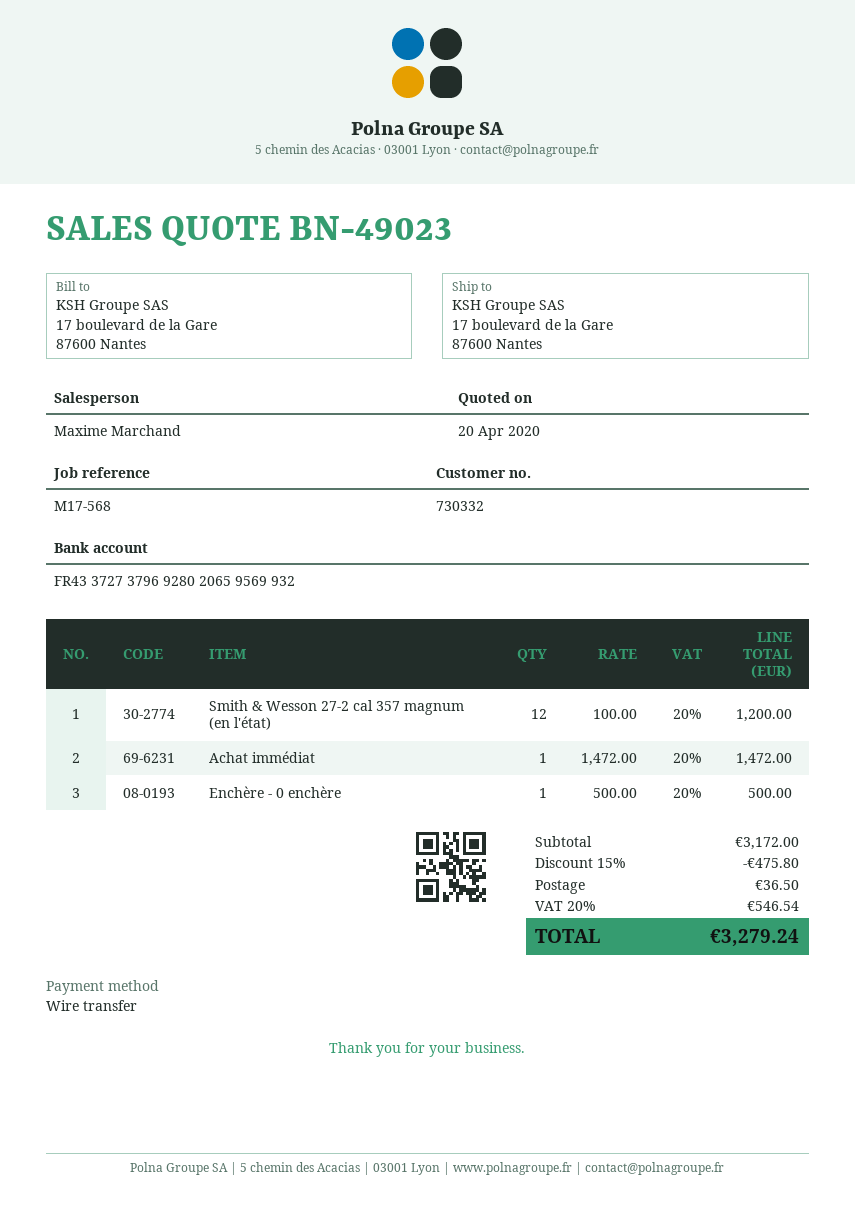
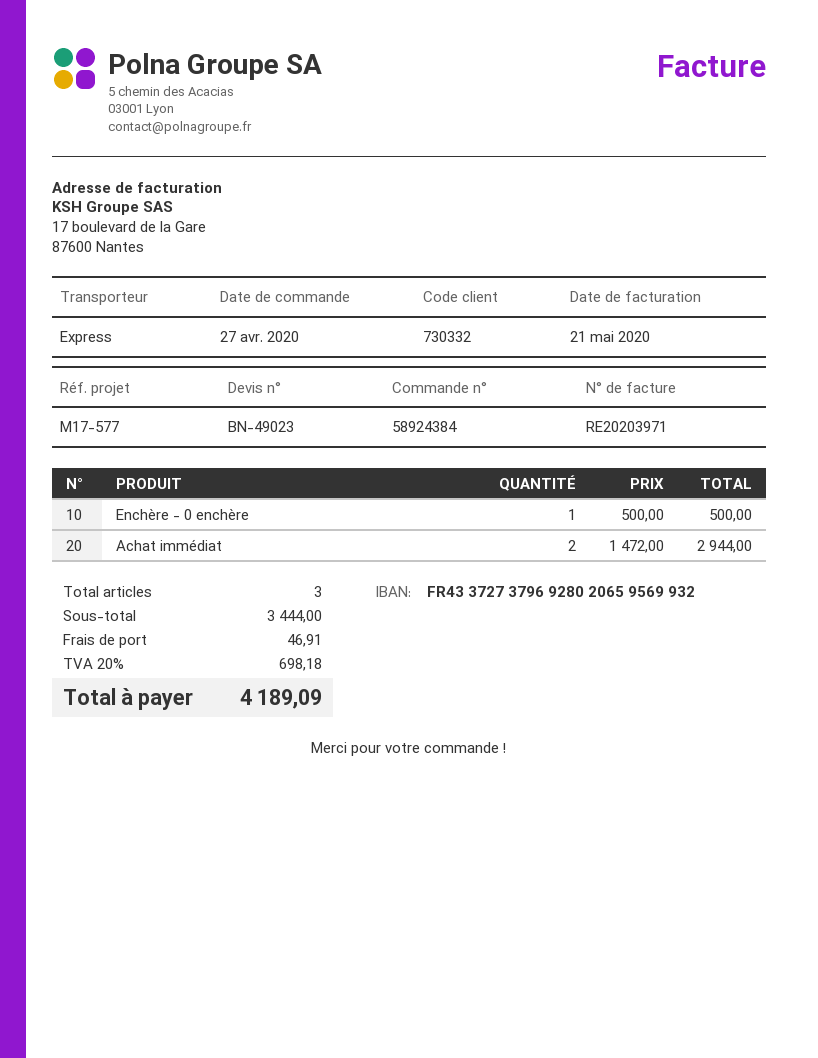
reference: M17-568 -> M17-577
Smith & Wesson 27-2 cal 357 magnum (en l'état): 12 x 100.00 = 1200.00 -> none
Achat immédiat: 1 x 1472.00 = 1472.00 -> 2 x 1472.00 = 2944.00
subtotal: 3172.00 -> 3444.00
discount: 15% = 475.80 -> none
shipping: 36.50 -> 46.91
tax: 20% = 546.54 -> 20% = 698.18
total: 3279.24 -> 4189.09

